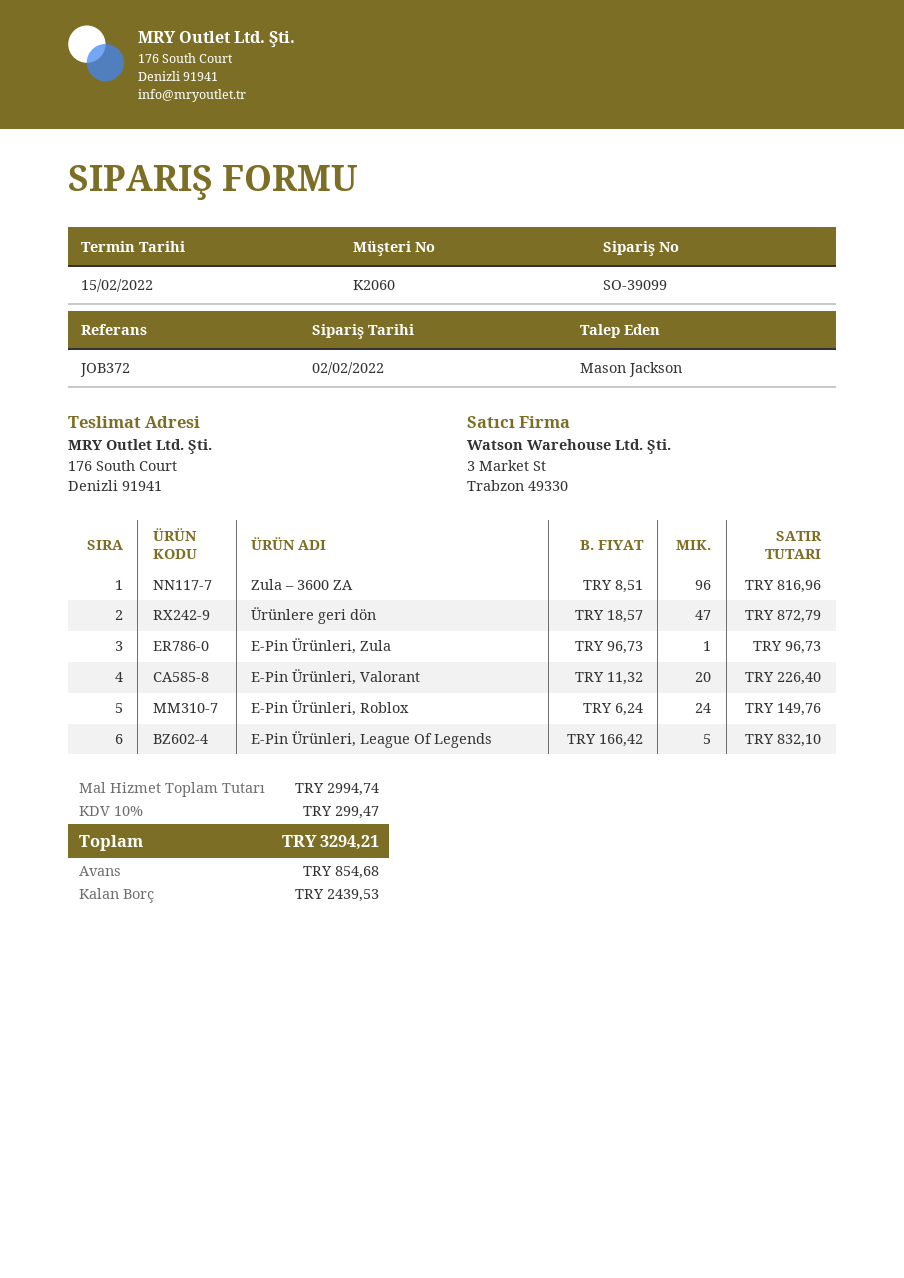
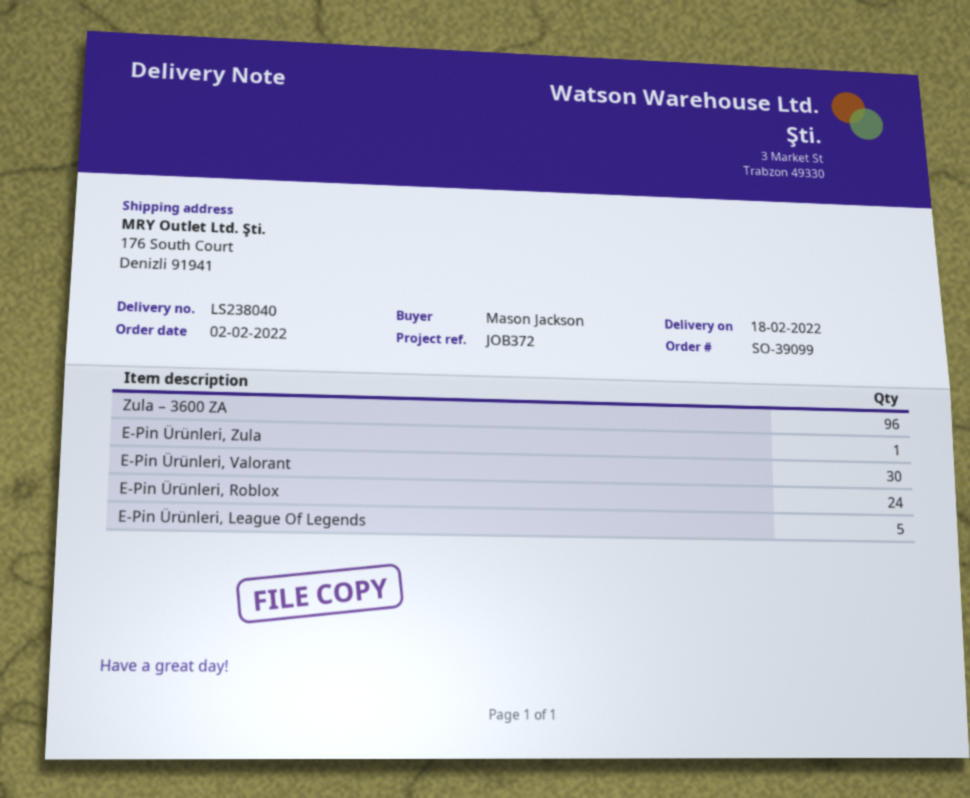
delivery date: 2022-02-15 -> 2022-02-18
Ürünlere geri dön: 47 -> none
E-Pin Ürünleri, Valorant: 20 -> 30

